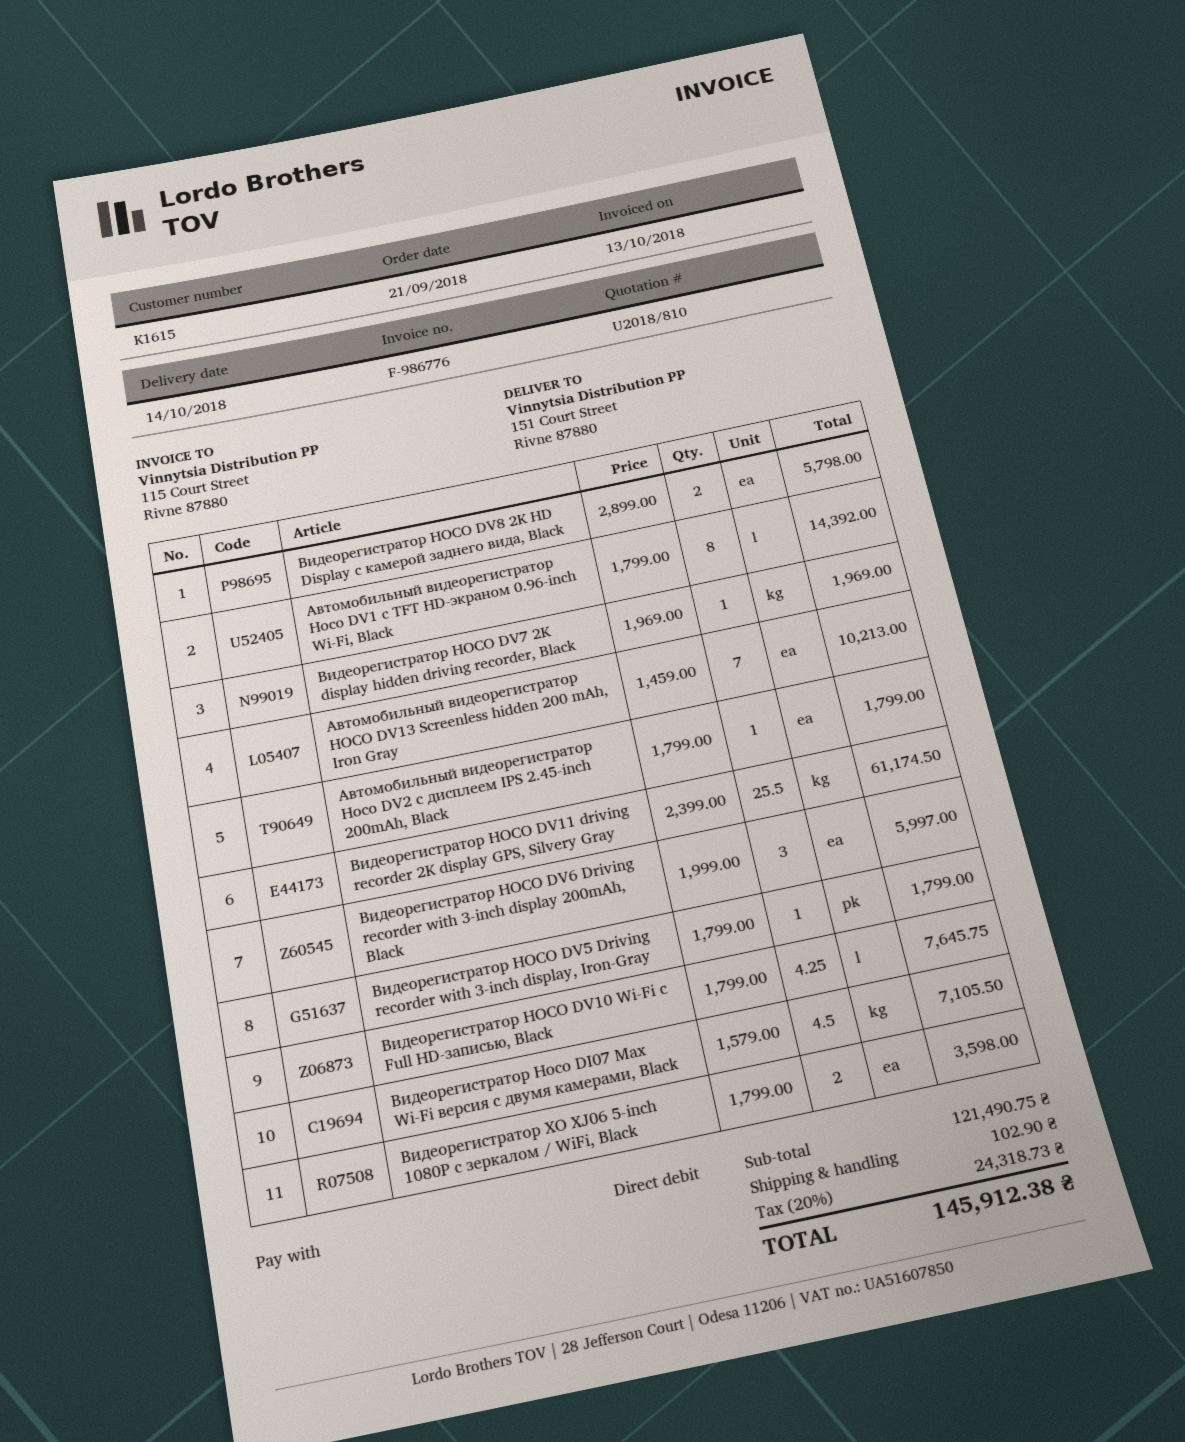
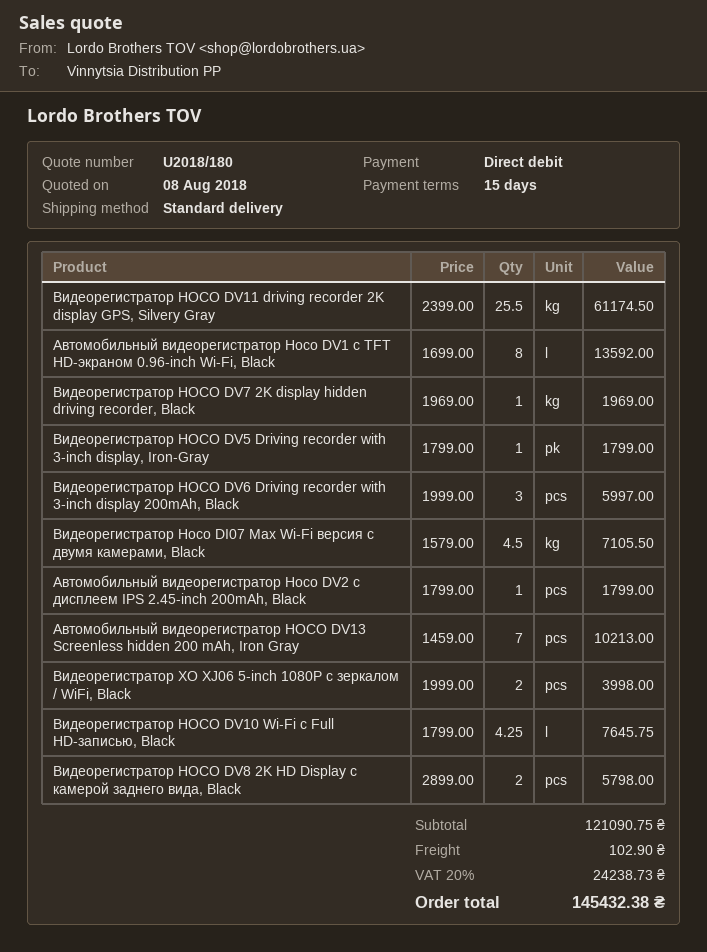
quote number: U2018/810 -> U2018/180
Автомобильный видеорегистратор Hoco DV1 с TFT HD-экраном 0.96-inch Wi-Fi, Black: 8 x 1799.00 = 14392.00 -> 8 x 1699.00 = 13592.00
Видеорегистратор XO XJ06 5-inch 1080P с зеркалом / WiFi, Black: 2 x 1799.00 = 3598.00 -> 2 x 1999.00 = 3998.00
subtotal: 121490.75 -> 121090.75
tax: 20% = 24318.73 -> 20% = 24238.73
total: 145912.38 -> 145432.38

